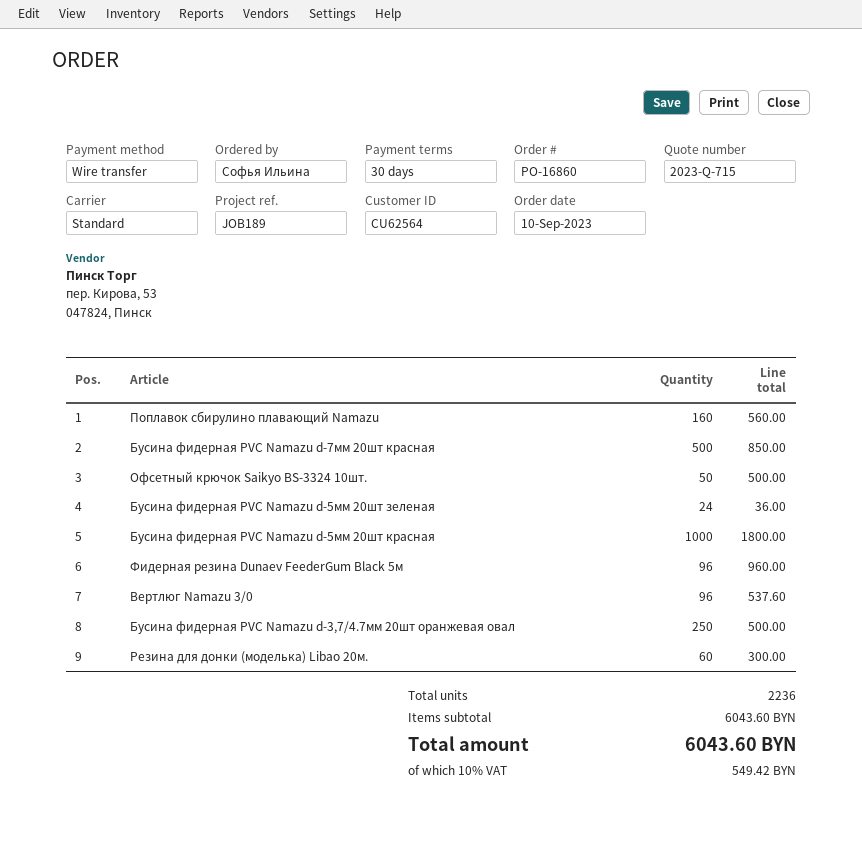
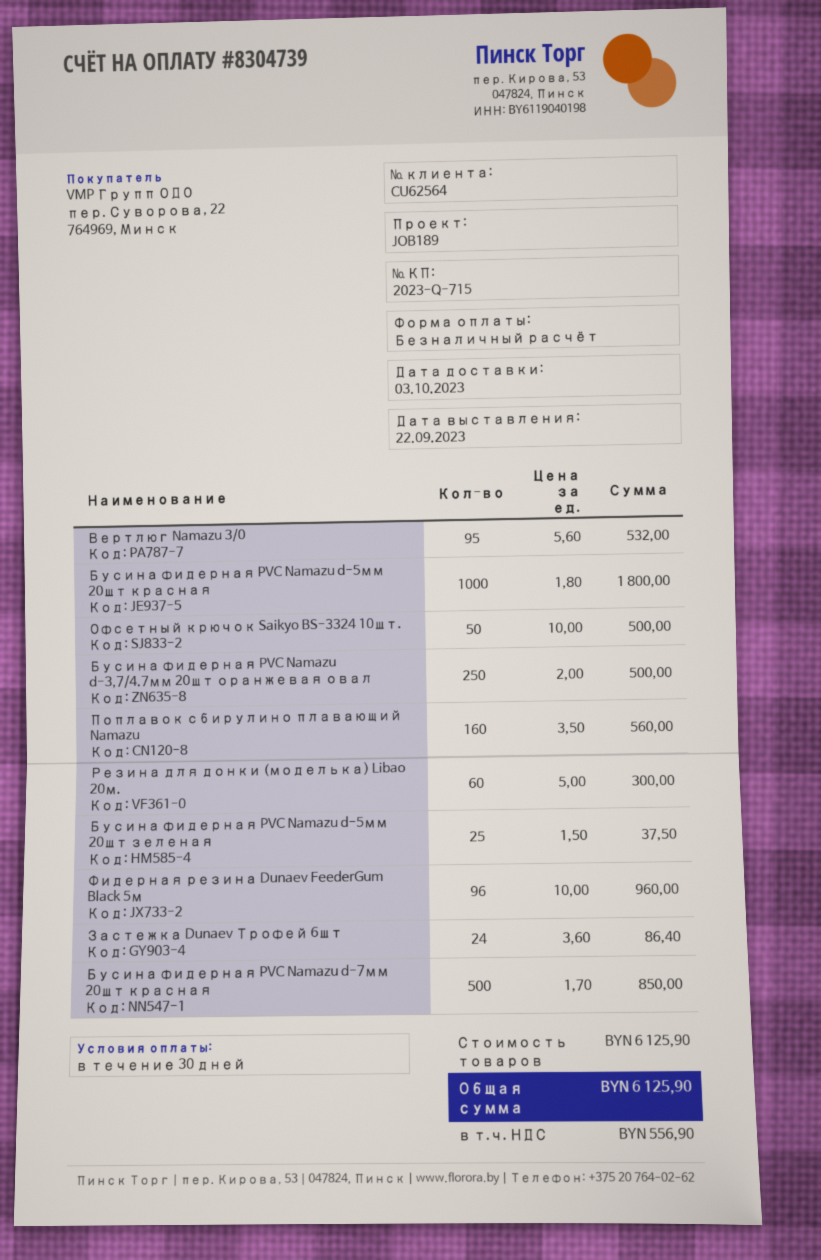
Бусина фидерная PVC Namazu d-5мм 20шт зеленая: 24 for 36.00 -> 25 for 37.50
Вертлюг Namazu 3/0: 96 for 537.60 -> 95 for 532.00
Застежка Dunaev Трофей 6шт: none -> 24 for 86.40
subtotal: 6043.60 -> 6125.90
tax: 549.42 -> 556.90
total: 6043.60 -> 6125.90

